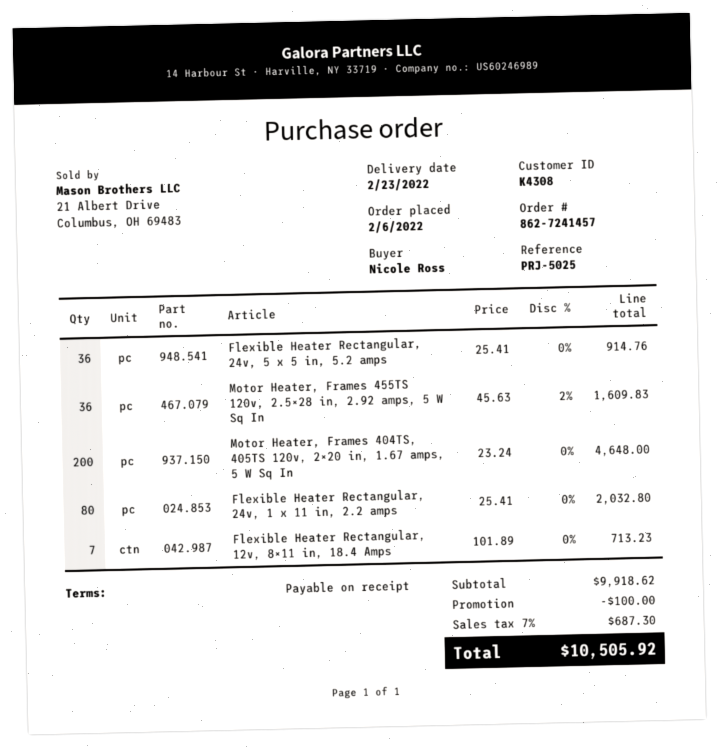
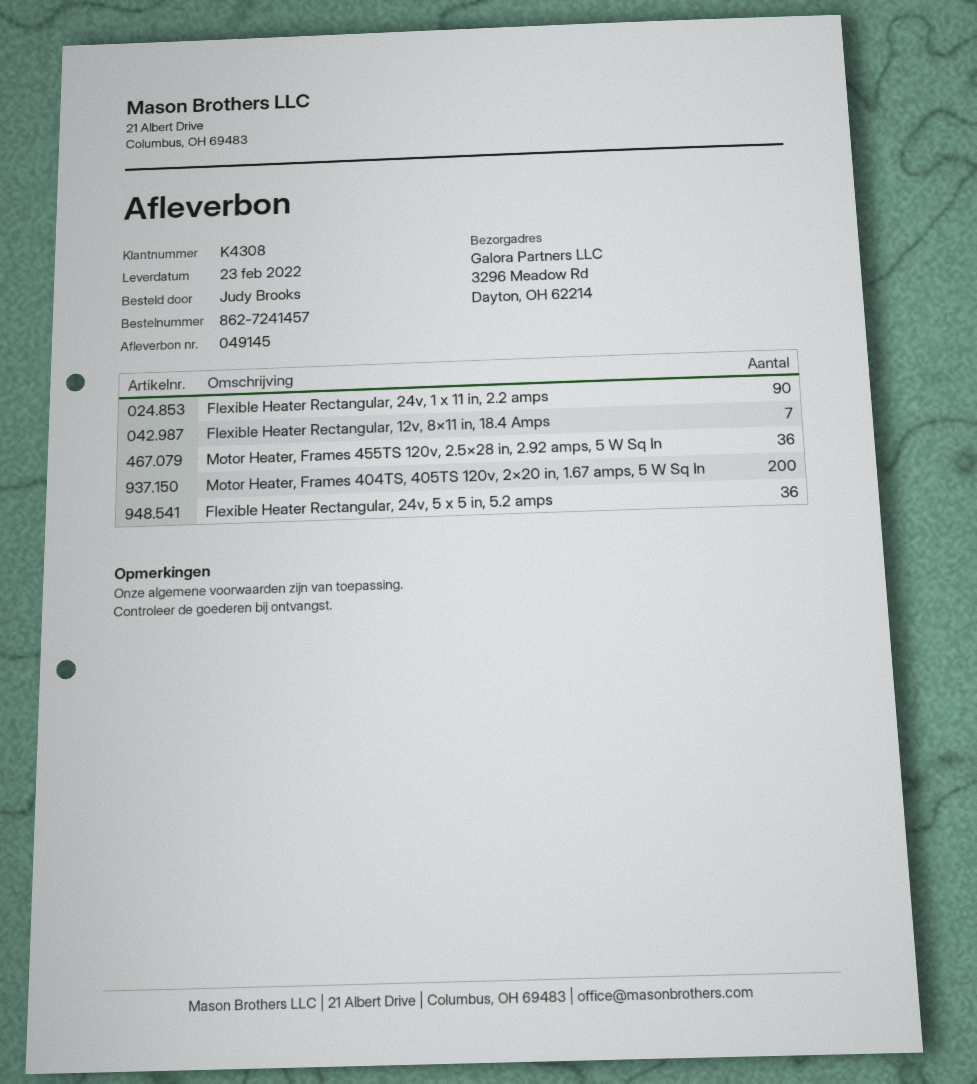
ordered by: Nicole Ross -> Judy Brooks
Flexible Heater Rectangular, 24v, 1 x 11 in, 2.2 amps: 80 -> 90

